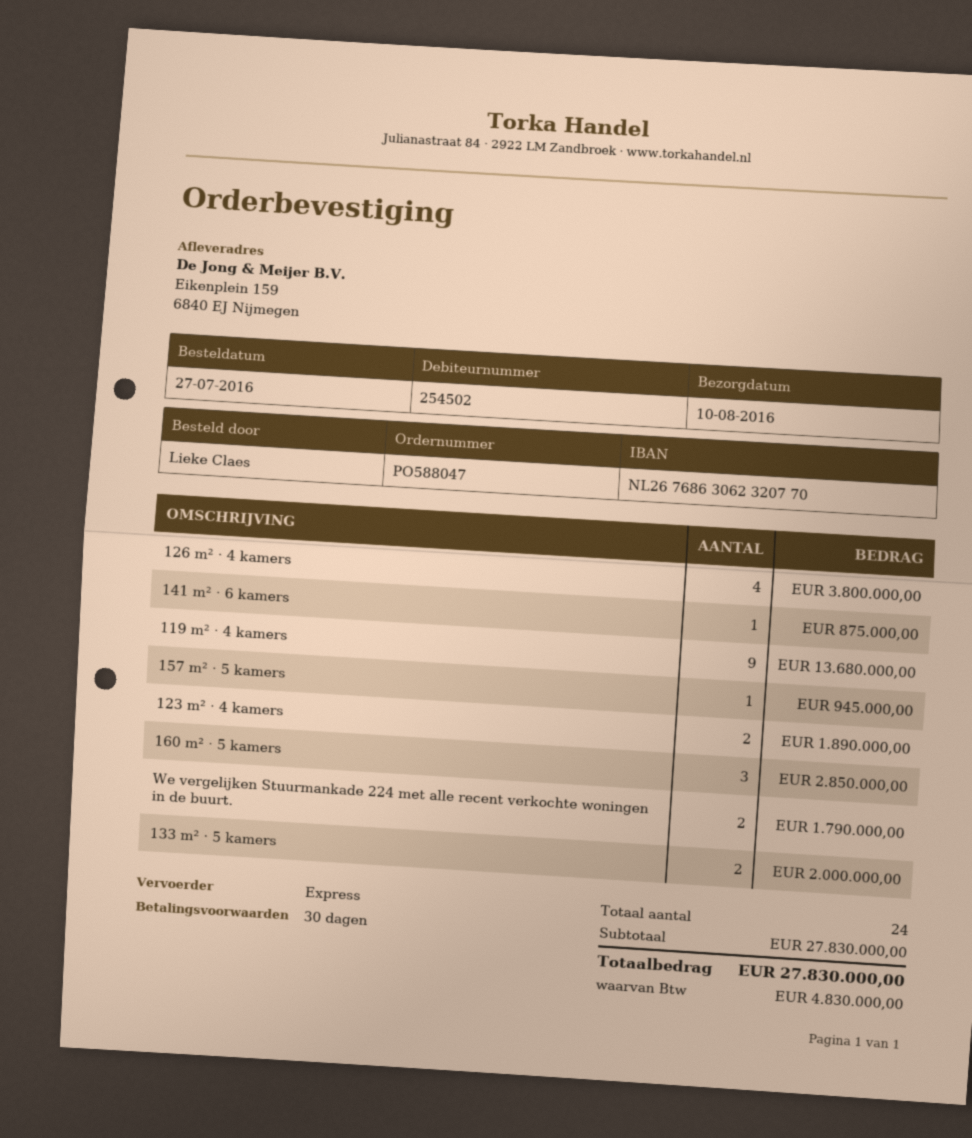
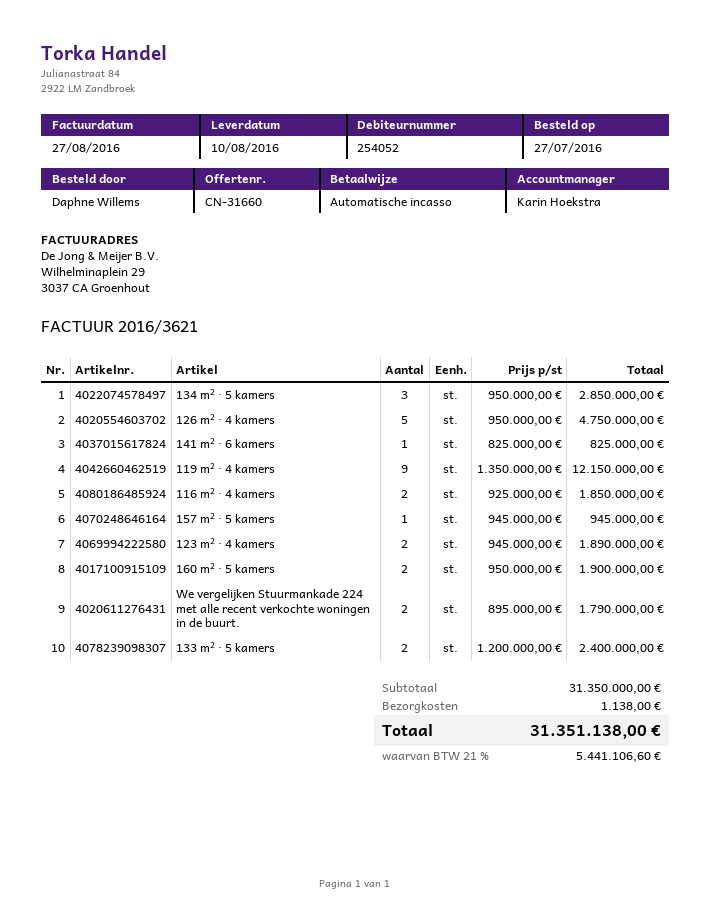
customer number: 254502 -> 254052
ordered by: Lieke Claes -> Daphne Willems
126 m² · 4 kamers: 4 for 3800000.00 -> 5 for 4750000.00
141 m² · 6 kamers: 1 for 875000.00 -> 1 for 825000.00
119 m² · 4 kamers: 9 for 13680000.00 -> 9 for 12150000.00
160 m² · 5 kamers: 3 for 2850000.00 -> 2 for 1900000.00
133 m² · 5 kamers: 2 for 2000000.00 -> 2 for 2400000.00
134 m² · 5 kamers: none -> 3 for 2850000.00
116 m² · 4 kamers: none -> 2 for 1850000.00
subtotal: 27830000.00 -> 31350000.00
shipping: none -> 1138.00
tax: 4830000.00 -> 5441106.60
total: 27830000.00 -> 31351138.00

